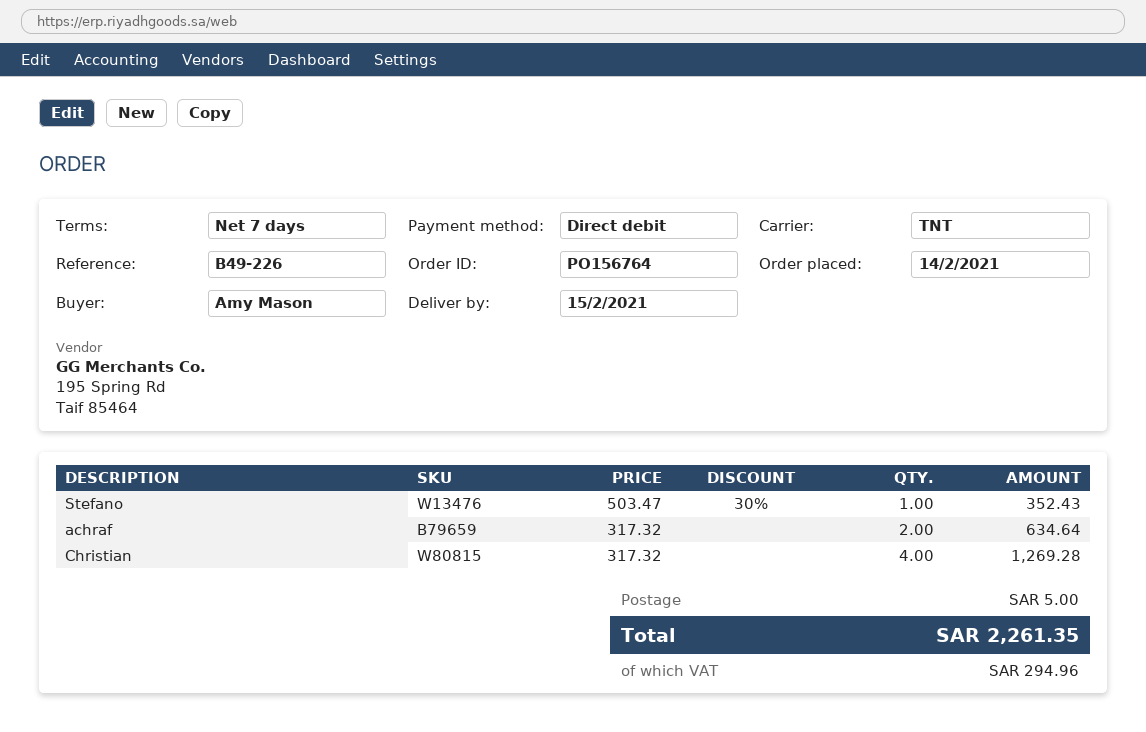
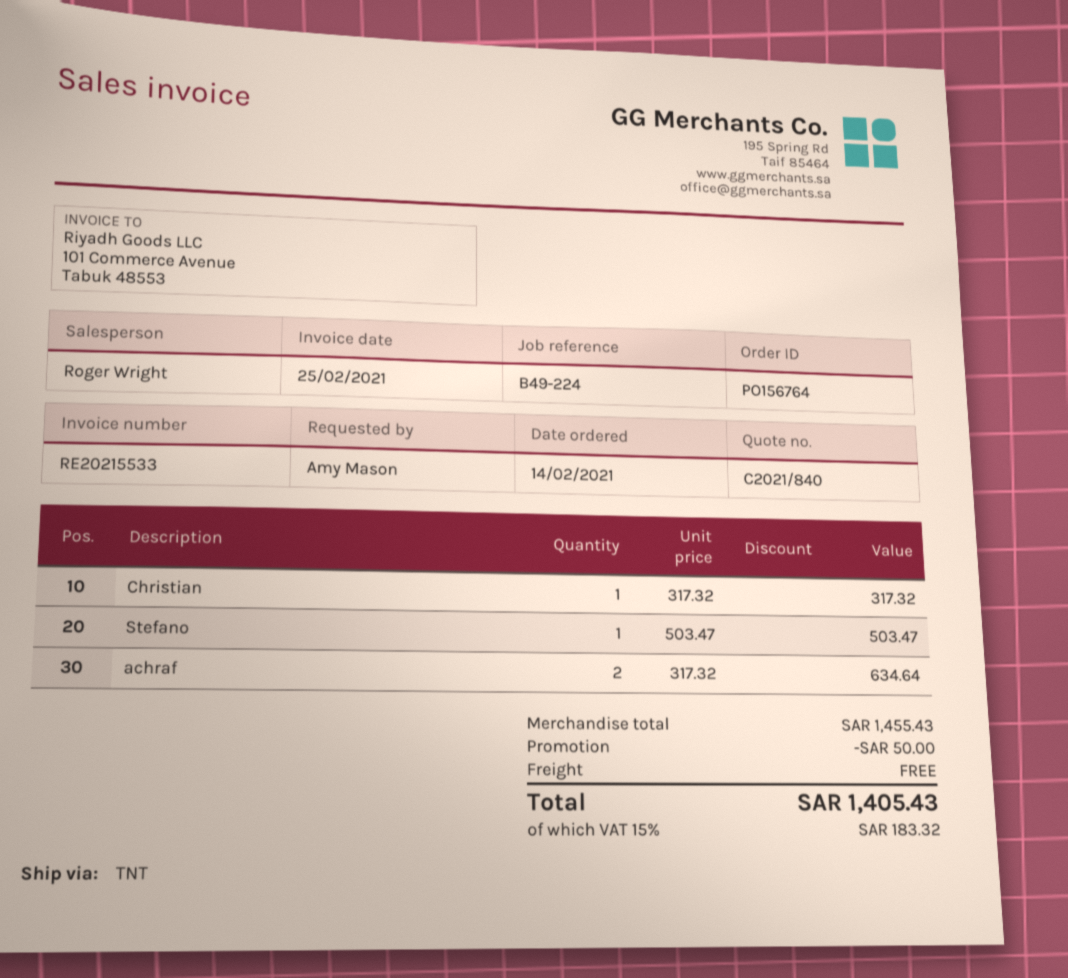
reference: B49-226 -> B49-224
Stefano: 1 x 503.47 - 30% = 352.43 -> 1 x 503.47 = 503.47
Christian: 4 x 317.32 = 1269.28 -> 1 x 317.32 = 317.32
discount: none -> 50.00
shipping: 5.00 -> 0.00
tax: 294.96 -> 183.32
total: 2261.35 -> 1405.43

